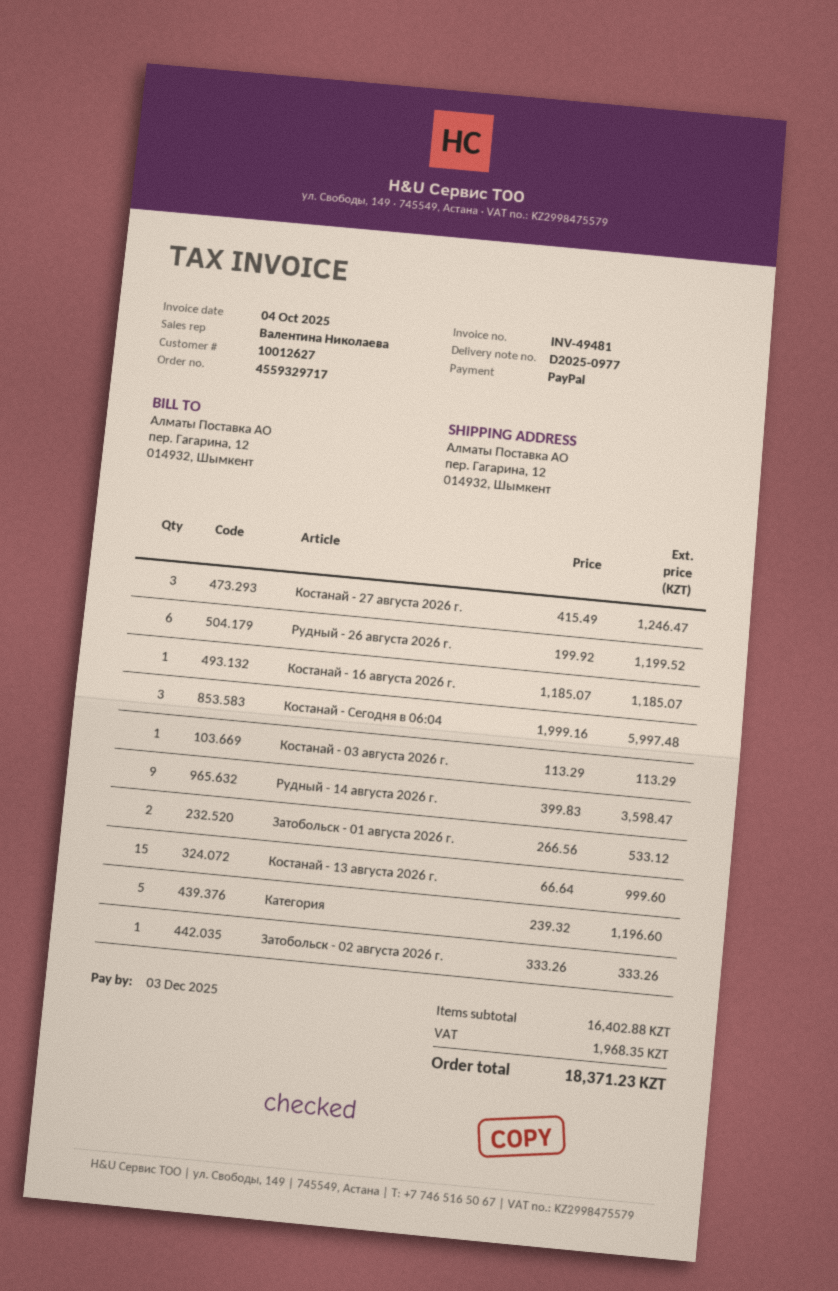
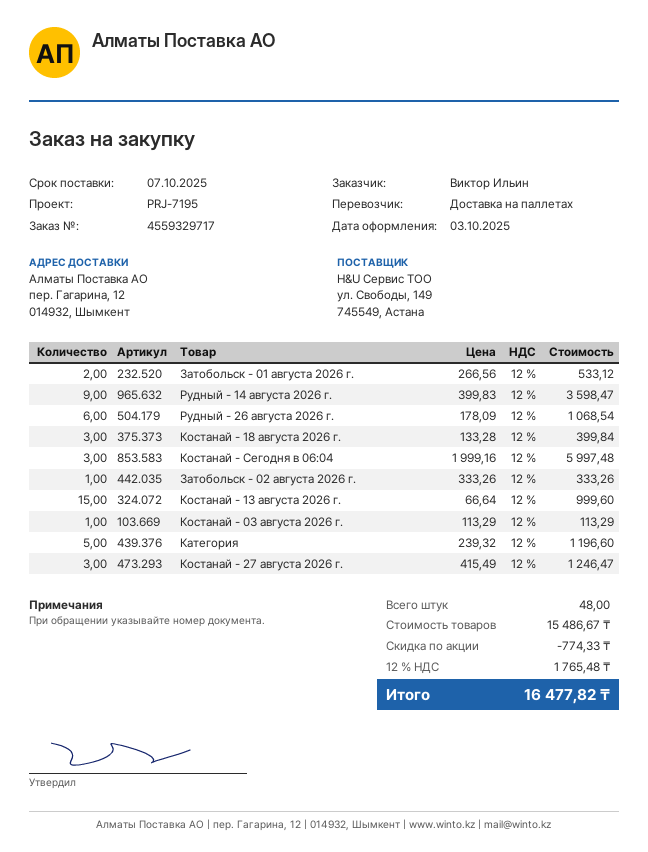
Рудный - 26 августа 2026 г.: 6 x 199.92 = 1199.52 -> 6 x 178.09 = 1068.54
Костанай - 16 августа 2026 г.: 1 x 1185.07 = 1185.07 -> none
Костанай - 18 августа 2026 г.: none -> 3 x 133.28 = 399.84
subtotal: 16402.88 -> 15486.67
discount: none -> 774.33
tax: 1968.35 -> 1765.48
total: 18371.23 -> 16477.82

